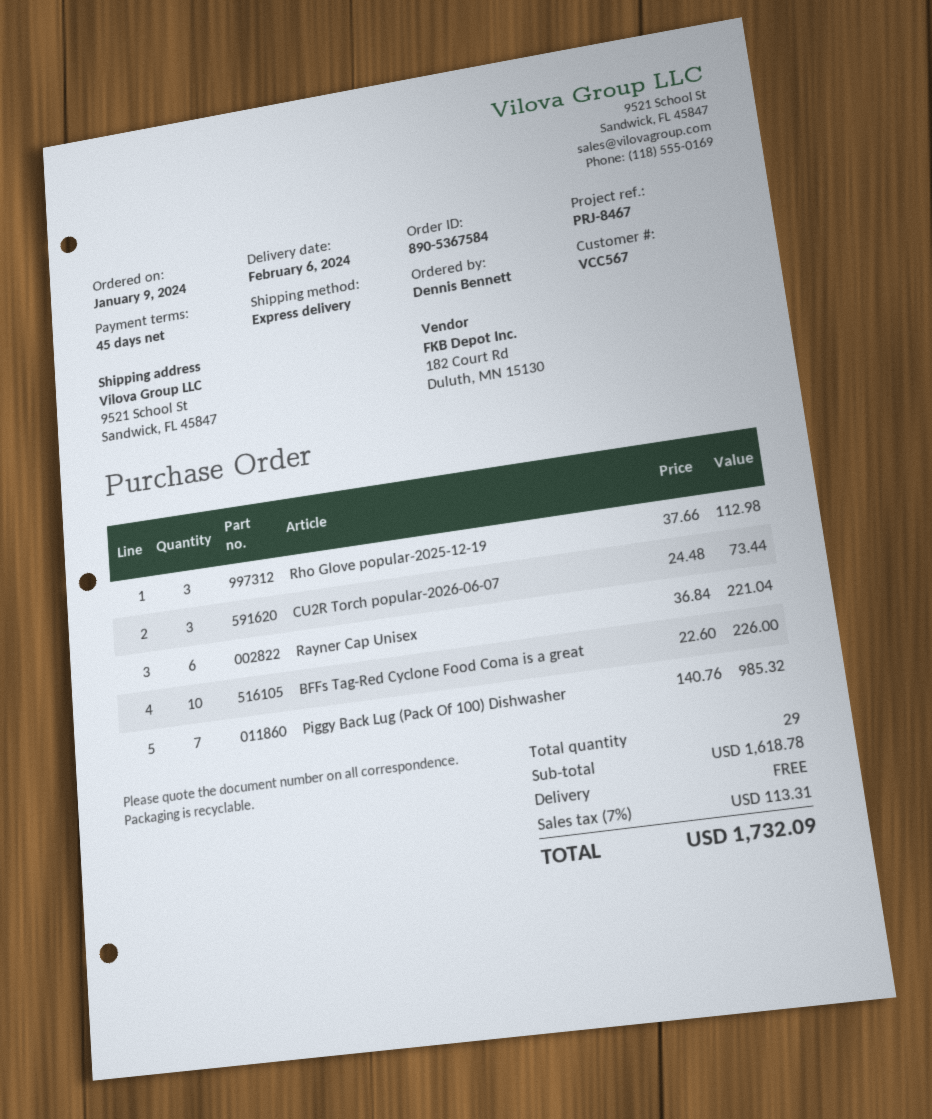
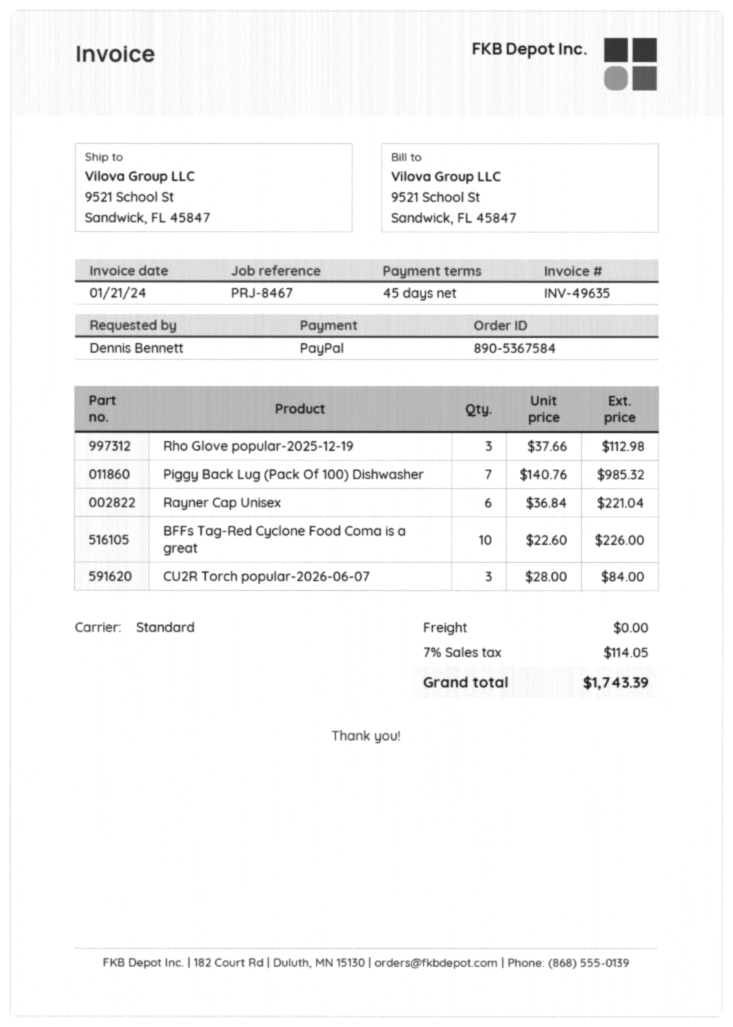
shipping method: express -> standard
CU2R Torch popular-2026-06-07: 3 x 24.48 = 73.44 -> 3 x 28.00 = 84.00
tax: 7% = 113.31 -> 7% = 114.05
total: 1732.09 -> 1743.39

